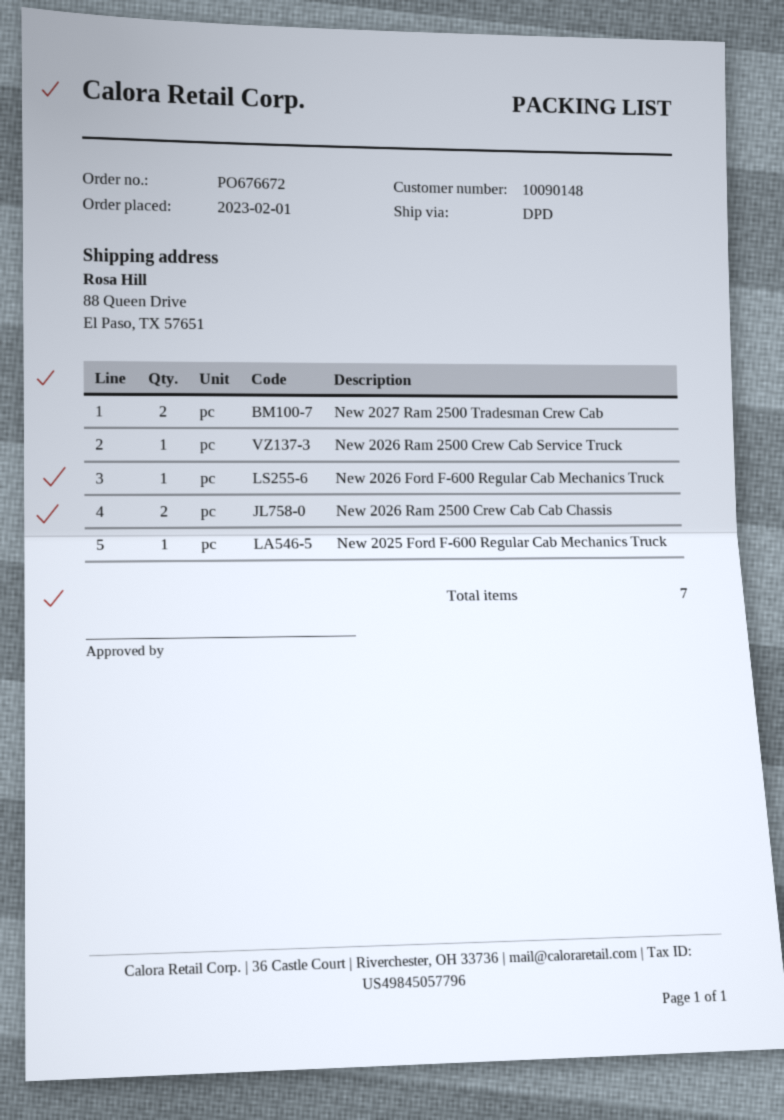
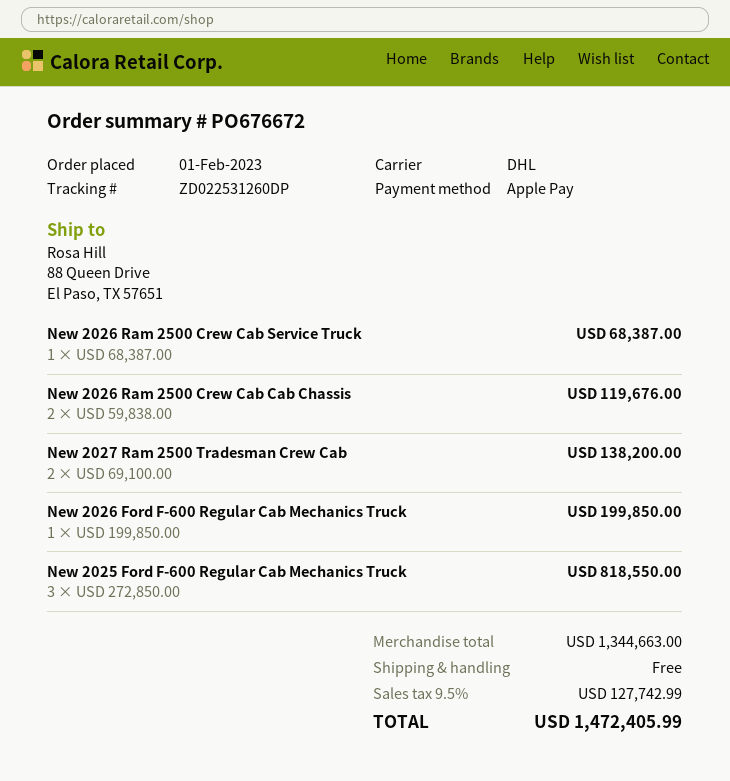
shipping method: DPD -> DHL
New 2025 Ford F-600 Regular Cab Mechanics Truck: 1 -> 3

